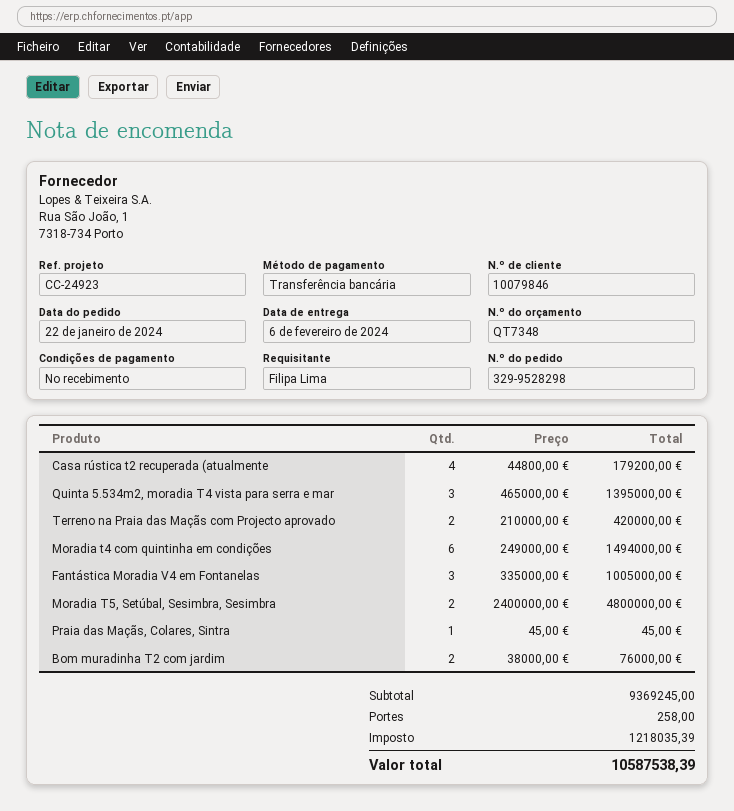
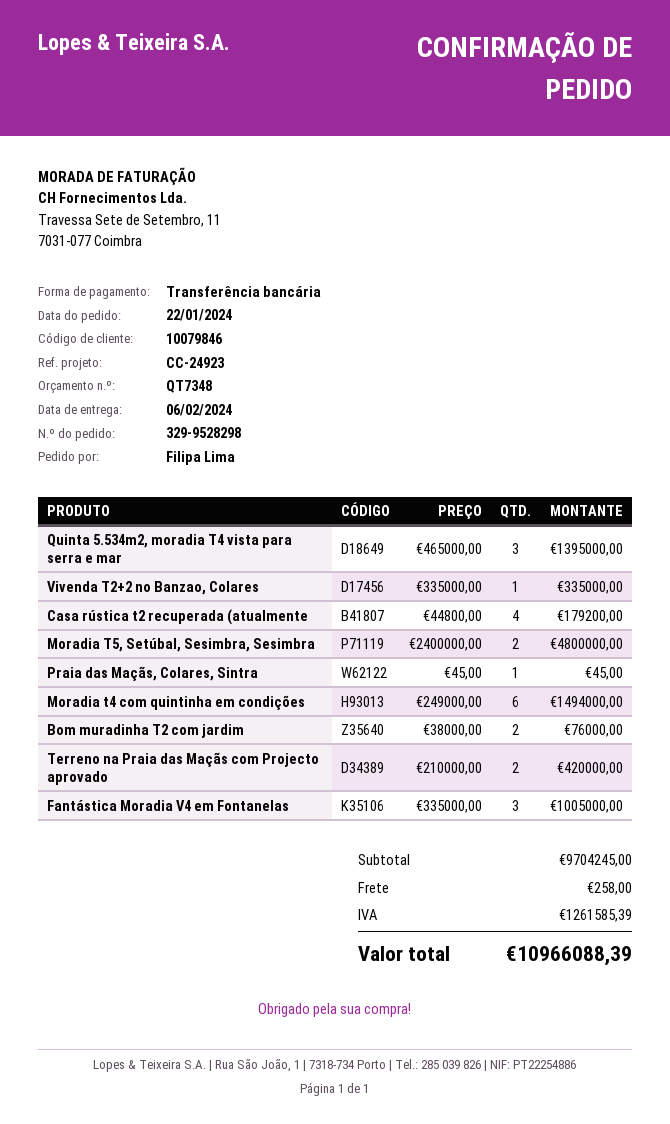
Vivenda T2+2 no Banzao, Colares: none -> 1 x 335000.00 = 335000.00
subtotal: 9369245.00 -> 9704245.00
tax: 1218035.39 -> 1261585.39
total: 10587538.39 -> 10966088.39

